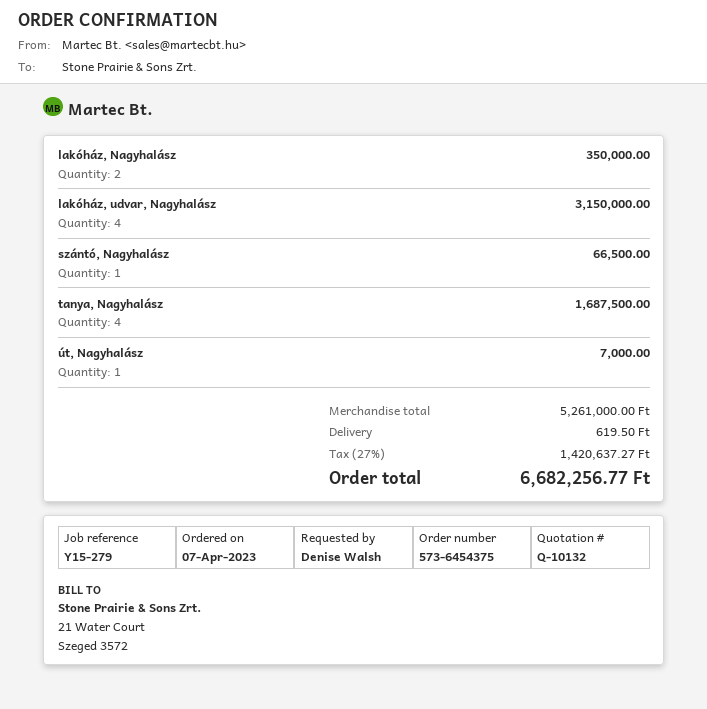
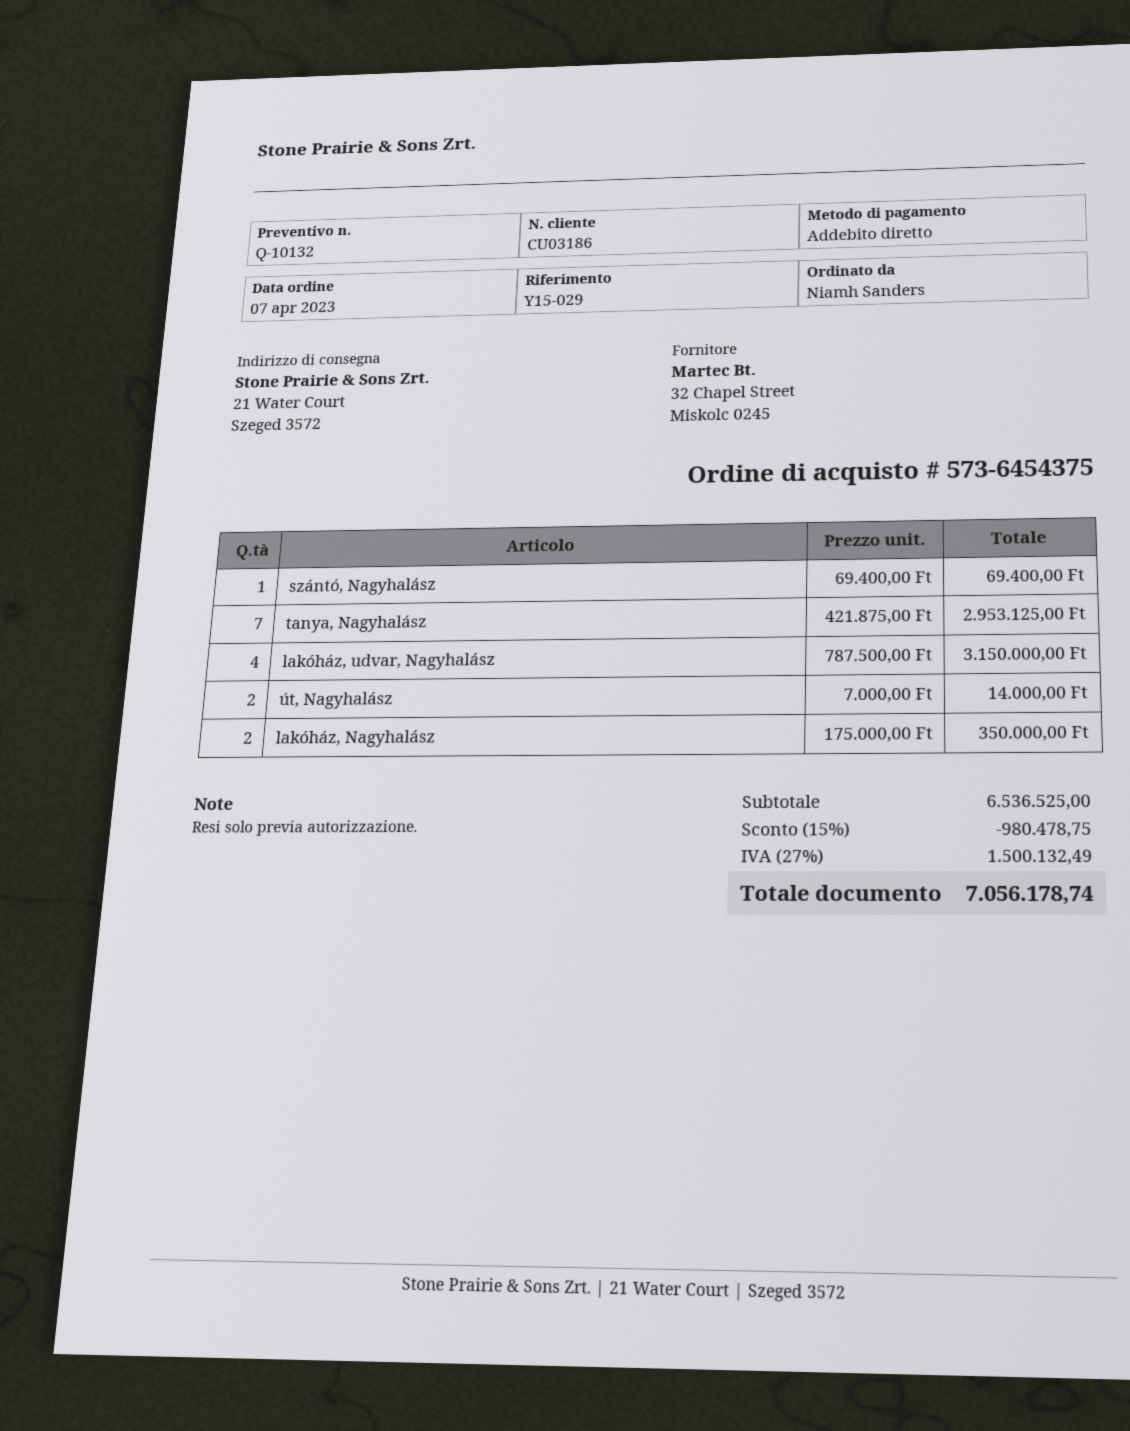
reference: Y15-279 -> Y15-029
ordered by: Denise Walsh -> Niamh Sanders
szántó, Nagyhalász: 1 for 66500.00 -> 1 for 69400.00
tanya, Nagyhalász: 4 for 1687500.00 -> 7 for 2953125.00
út, Nagyhalász: 1 for 7000.00 -> 2 for 14000.00
subtotal: 5261000.00 -> 6536525.00
discount: none -> 15% = 980478.75
shipping: 619.50 -> none
tax: 27% = 1420637.27 -> 27% = 1500132.49
total: 6682256.77 -> 7056178.74

